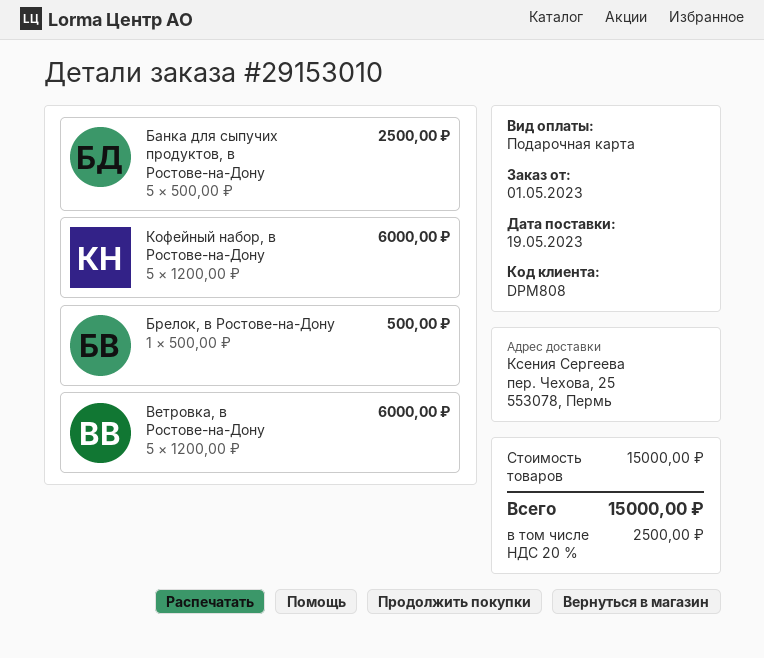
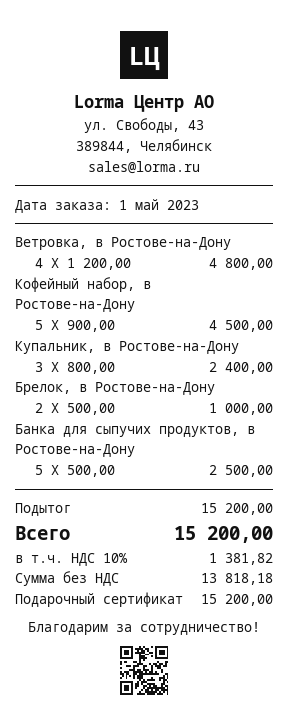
Кофейный набор, в Ростове-на-Дону: 5 x 1200.00 = 6000.00 -> 5 x 900.00 = 4500.00
Брелок, в Ростове-на-Дону: 1 x 500.00 = 500.00 -> 2 x 500.00 = 1000.00
Ветровка, в Ростове-на-Дону: 5 x 1200.00 = 6000.00 -> 4 x 1200.00 = 4800.00
Купальник, в Ростове-на-Дону: none -> 3 x 800.00 = 2400.00
subtotal: 15000.00 -> 15200.00
tax: 20% = 2500.00 -> 10% = 1381.82
total: 15000.00 -> 15200.00

